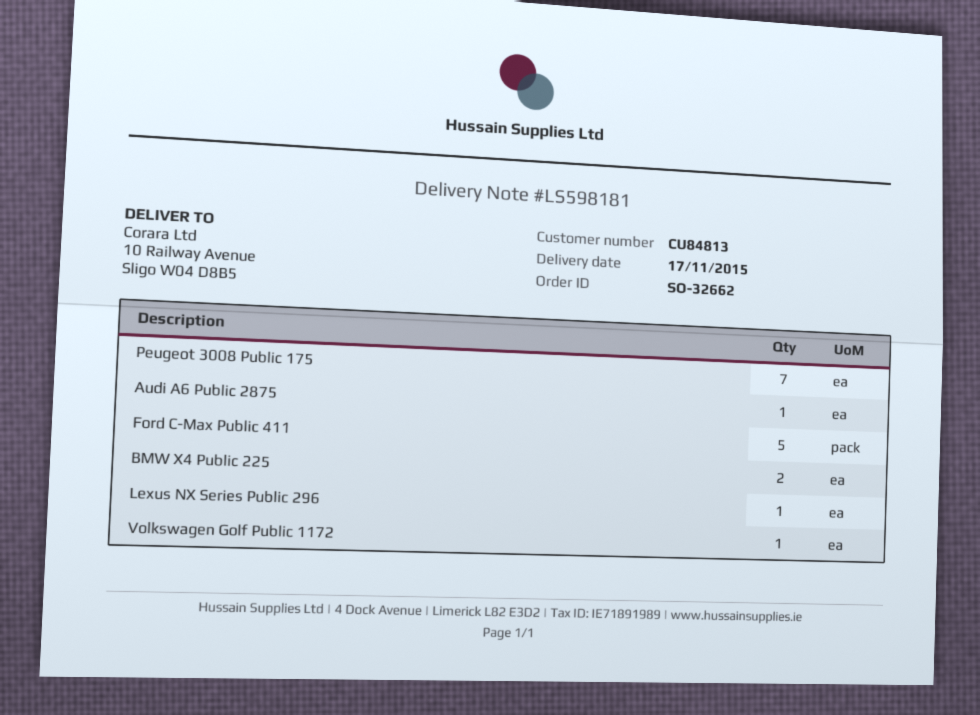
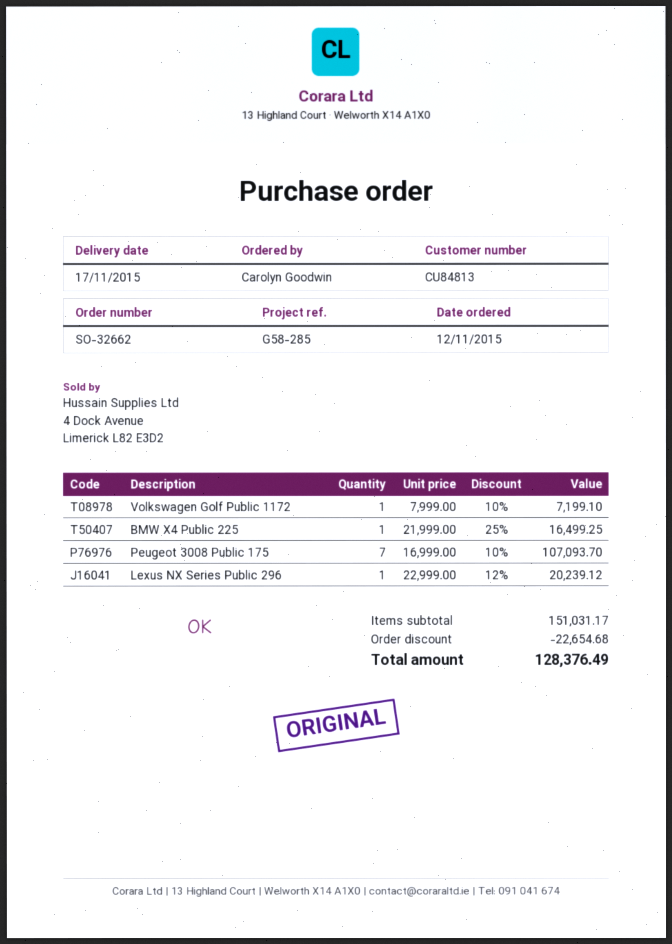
Audi A6 Public 2875: 1 -> none
Ford C-Max Public 411: 5 -> none
BMW X4 Public 225: 2 -> 1

